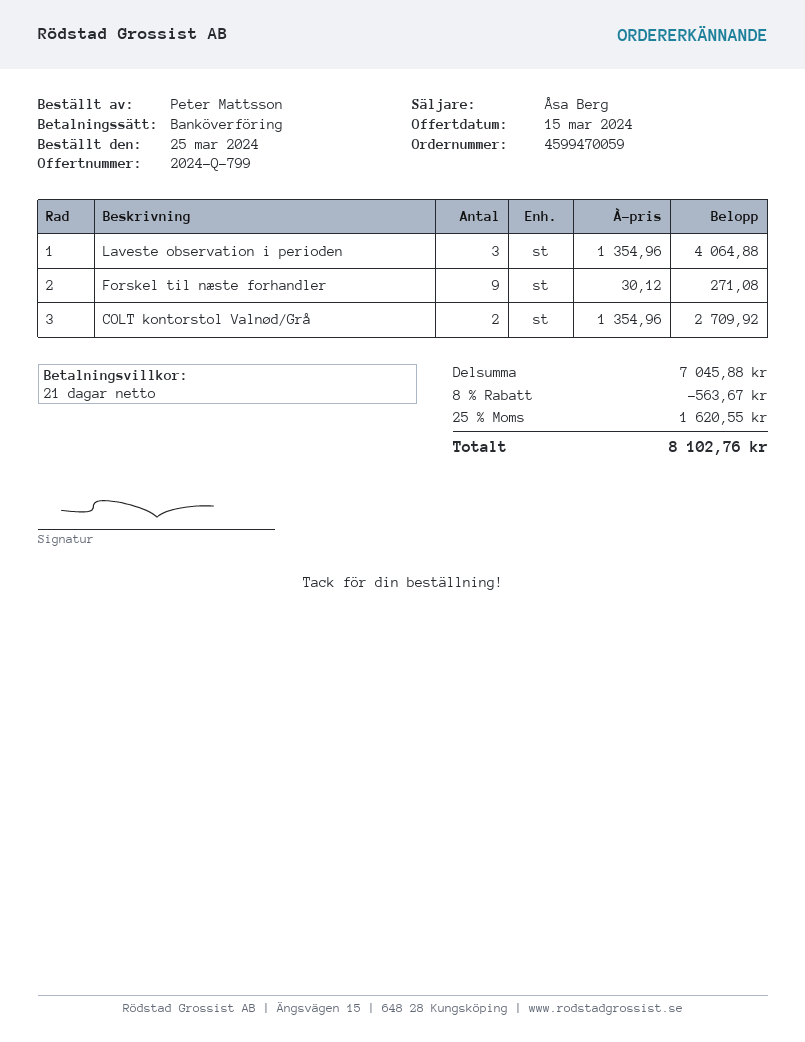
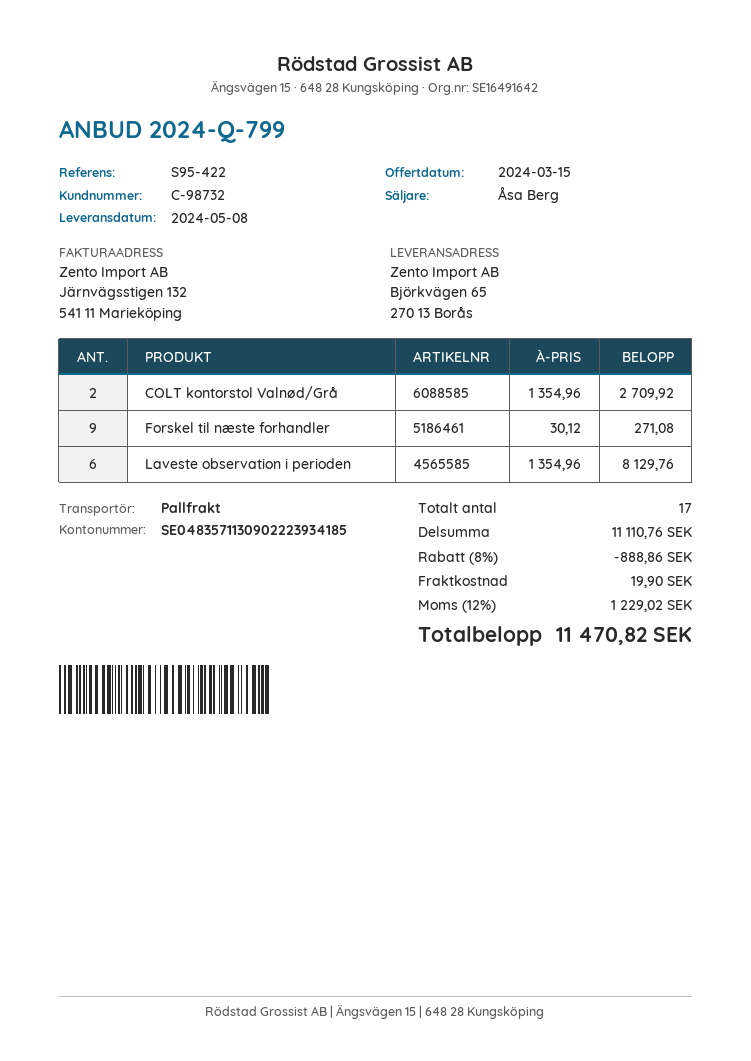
Laveste observation i perioden: 3 x 1354.96 = 4064.88 -> 6 x 1354.96 = 8129.76
subtotal: 7045.88 -> 11110.76
discount: 8% = 563.67 -> 8% = 888.86
shipping: none -> 19.90
tax: 25% = 1620.55 -> 12% = 1229.02
total: 8102.76 -> 11470.82

